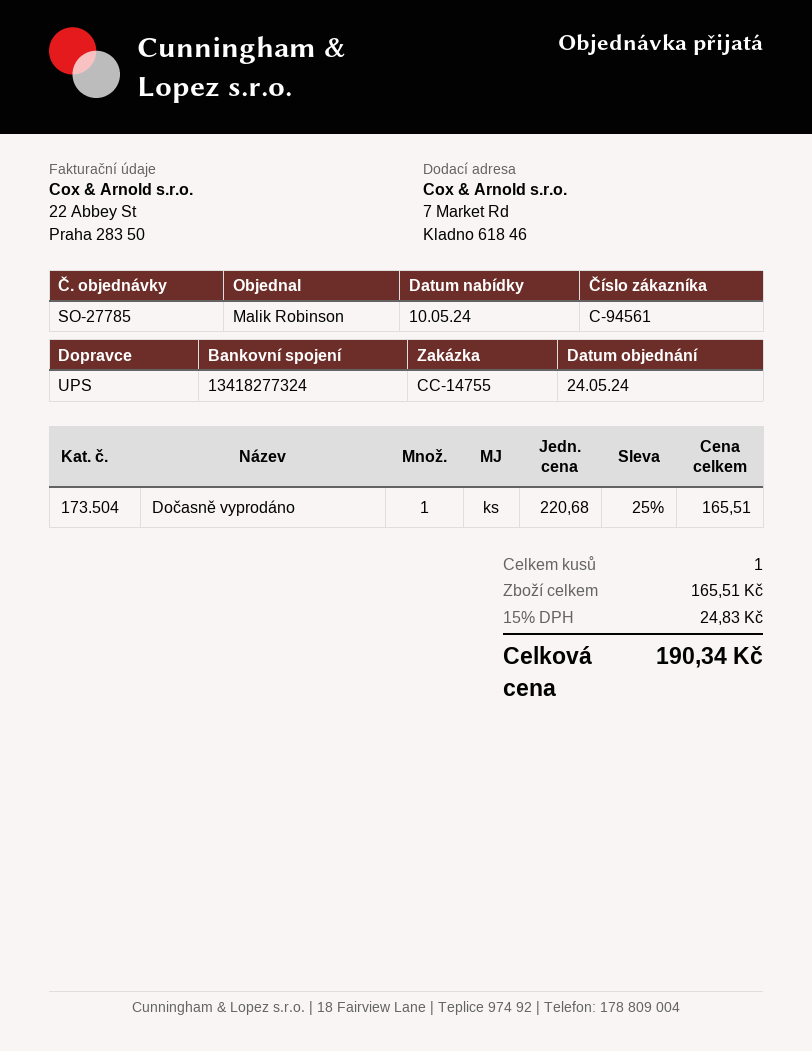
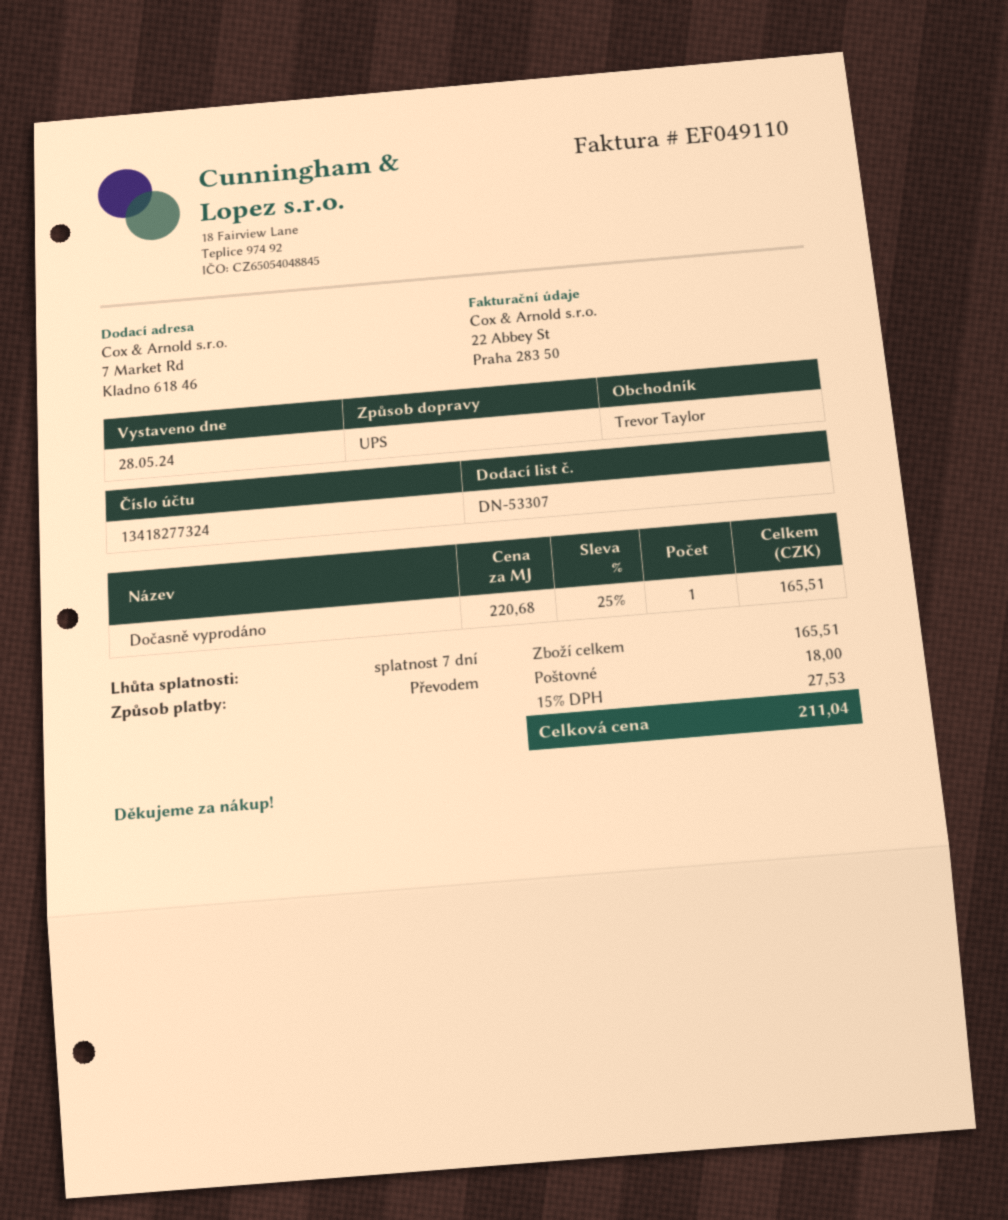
shipping: none -> 18.00
tax: 15% = 24.83 -> 15% = 27.53
total: 190.34 -> 211.04

